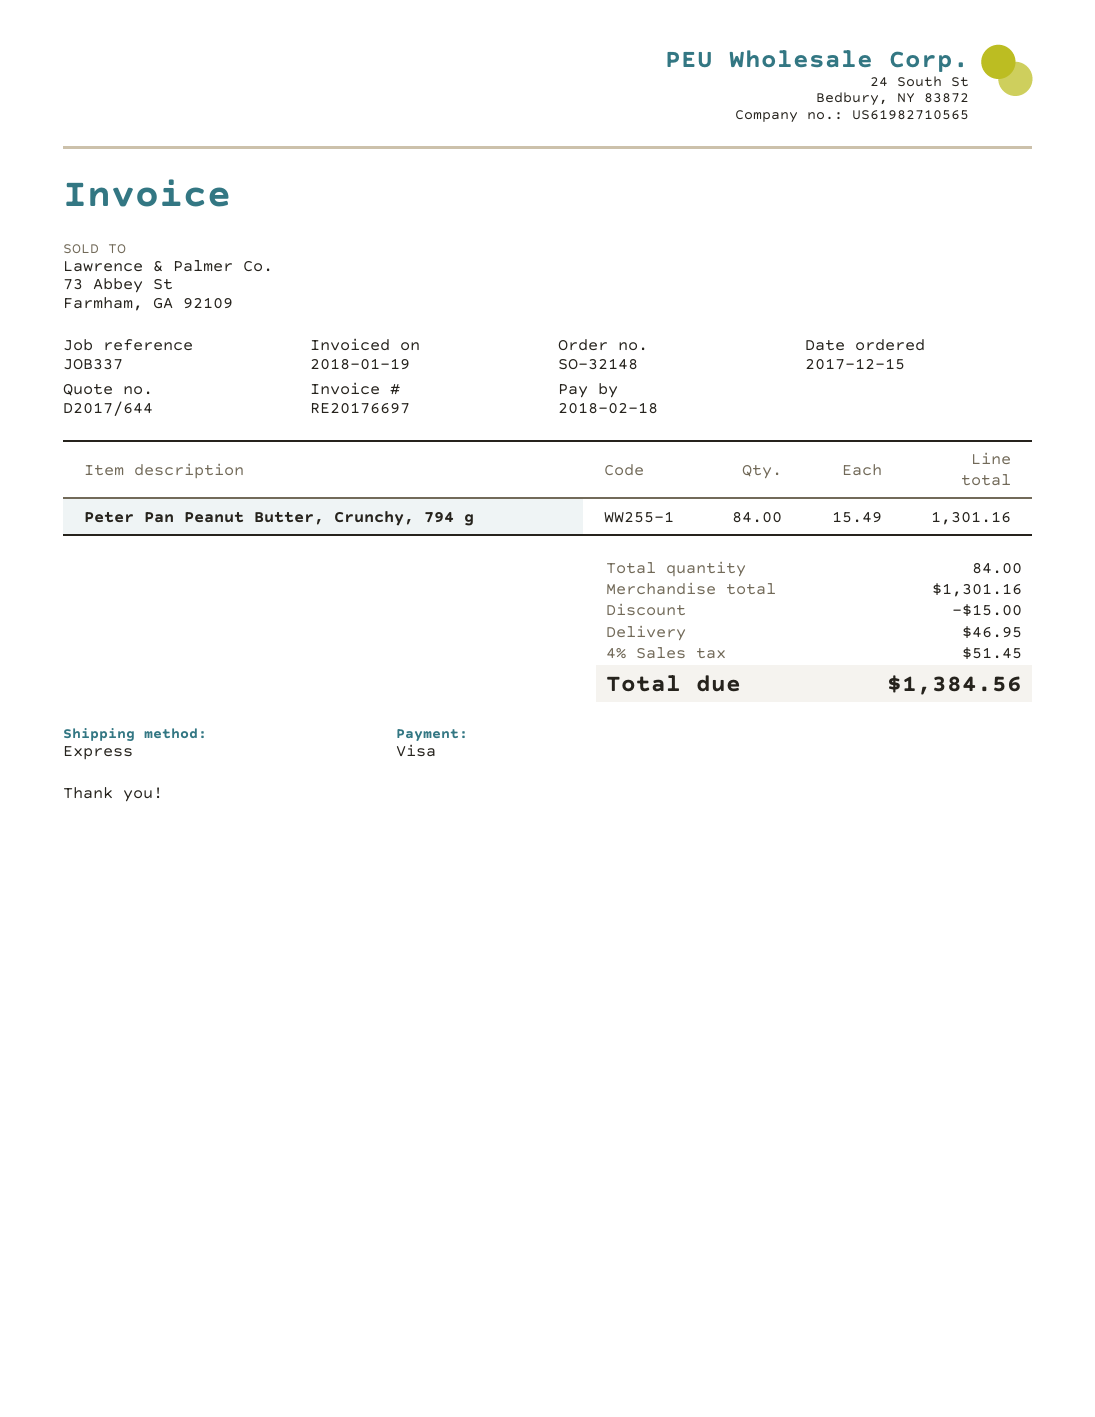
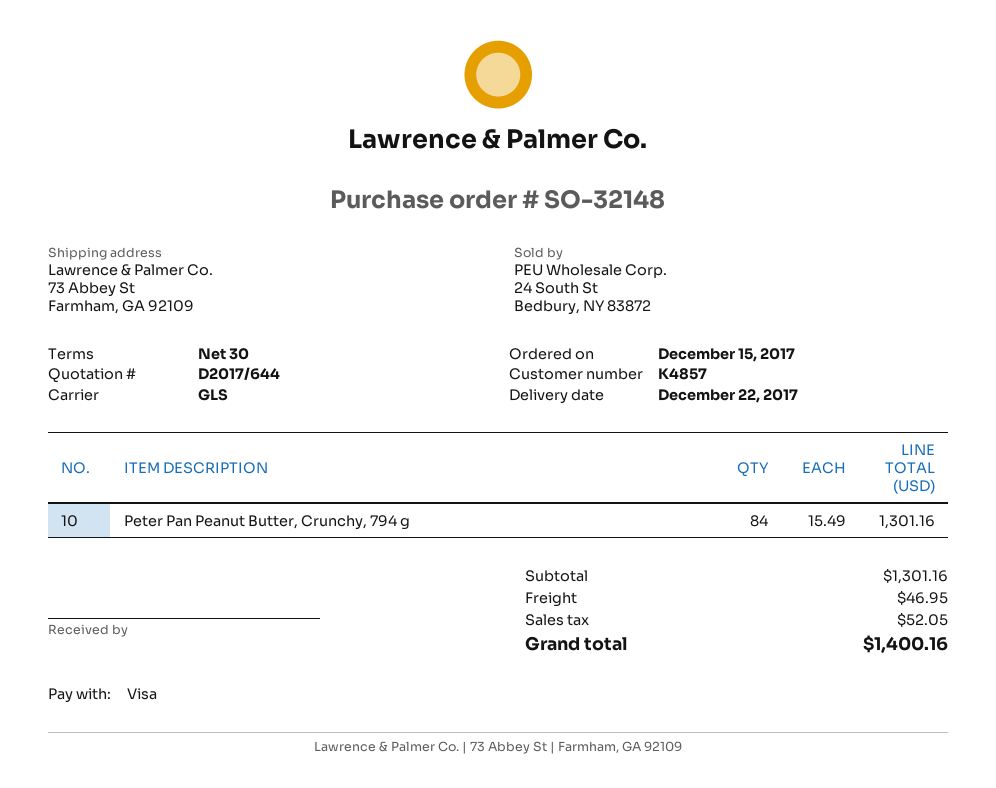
shipping method: express -> GLS
discount: 15.00 -> none
tax: 51.45 -> 52.05
total: 1384.56 -> 1400.16

